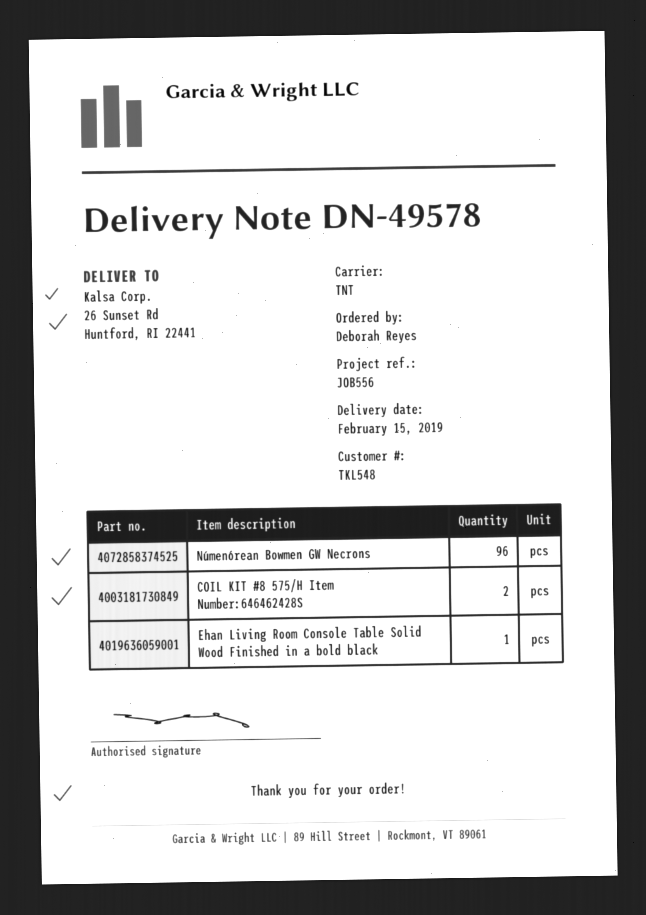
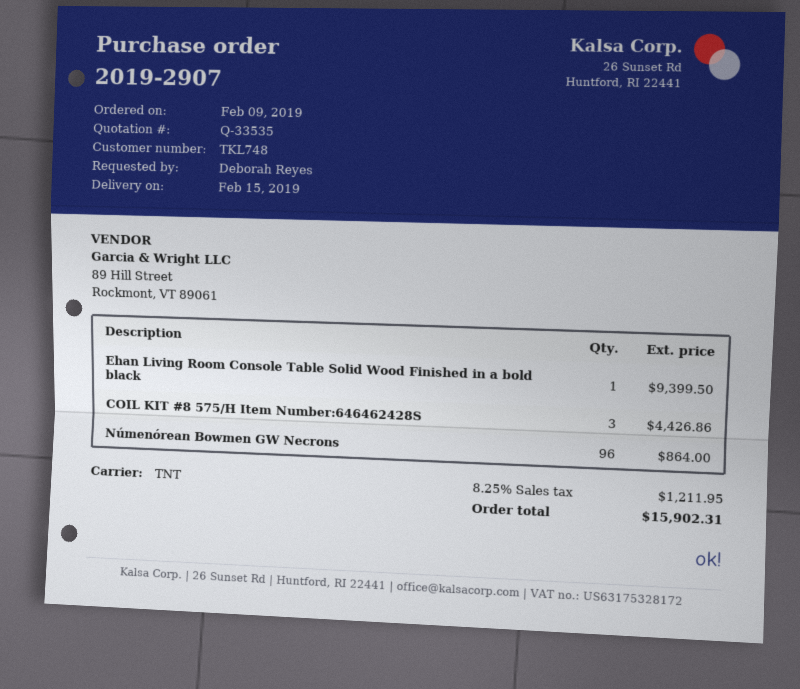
customer number: TKL548 -> TKL748
COIL KIT #8 575/H Item Number:646462428S: 2 -> 3

